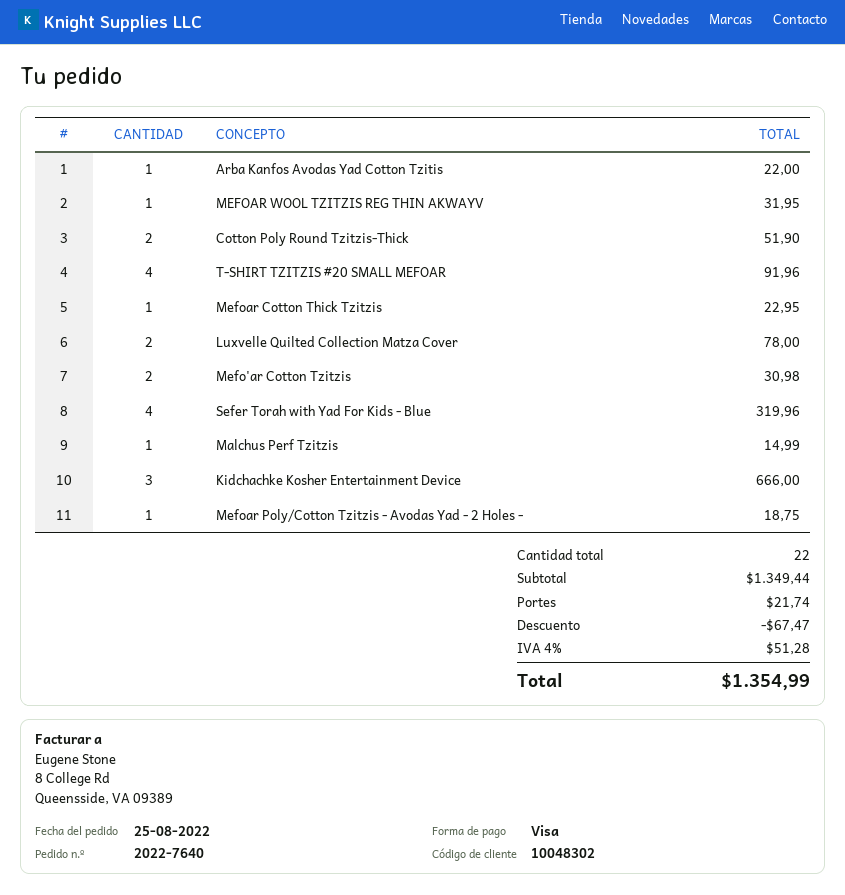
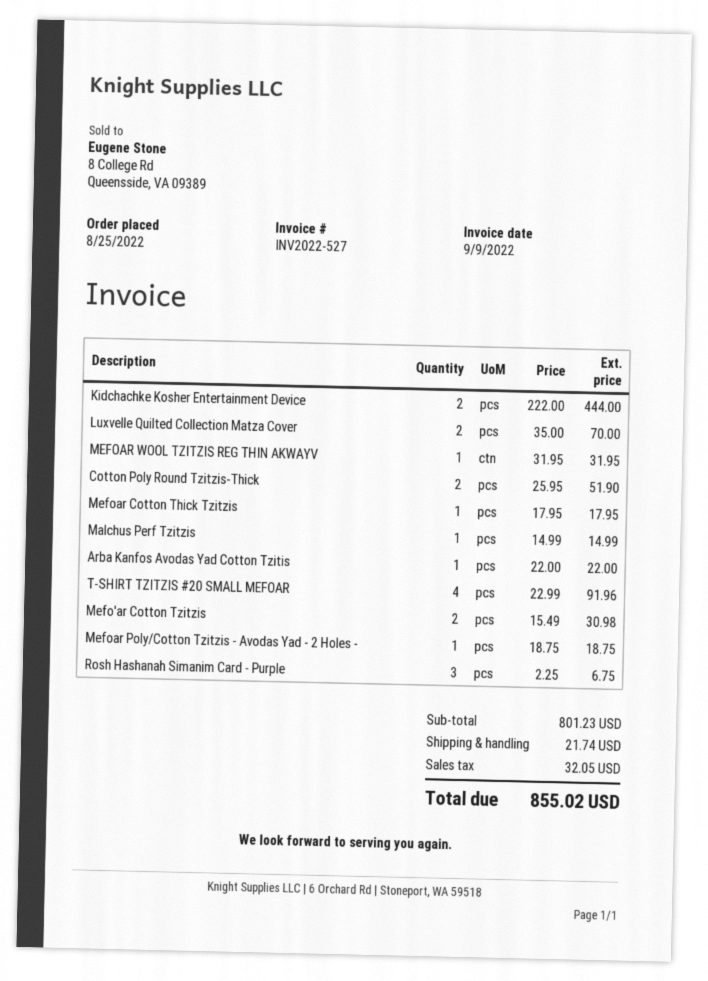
Mefoar Cotton Thick Tzitzis: 1 for 22.95 -> 1 for 17.95
Luxvelle Quilted Collection Matza Cover: 2 for 78.00 -> 2 for 70.00
Sefer Torah with Yad For Kids - Blue: 4 for 319.96 -> none
Kidchachke Kosher Entertainment Device: 3 for 666.00 -> 2 for 444.00
Rosh Hashanah Simanim Card - Purple: none -> 3 for 6.75
subtotal: 1349.44 -> 801.23
discount: 67.47 -> none
tax: 51.28 -> 32.05
total: 1354.99 -> 855.02

